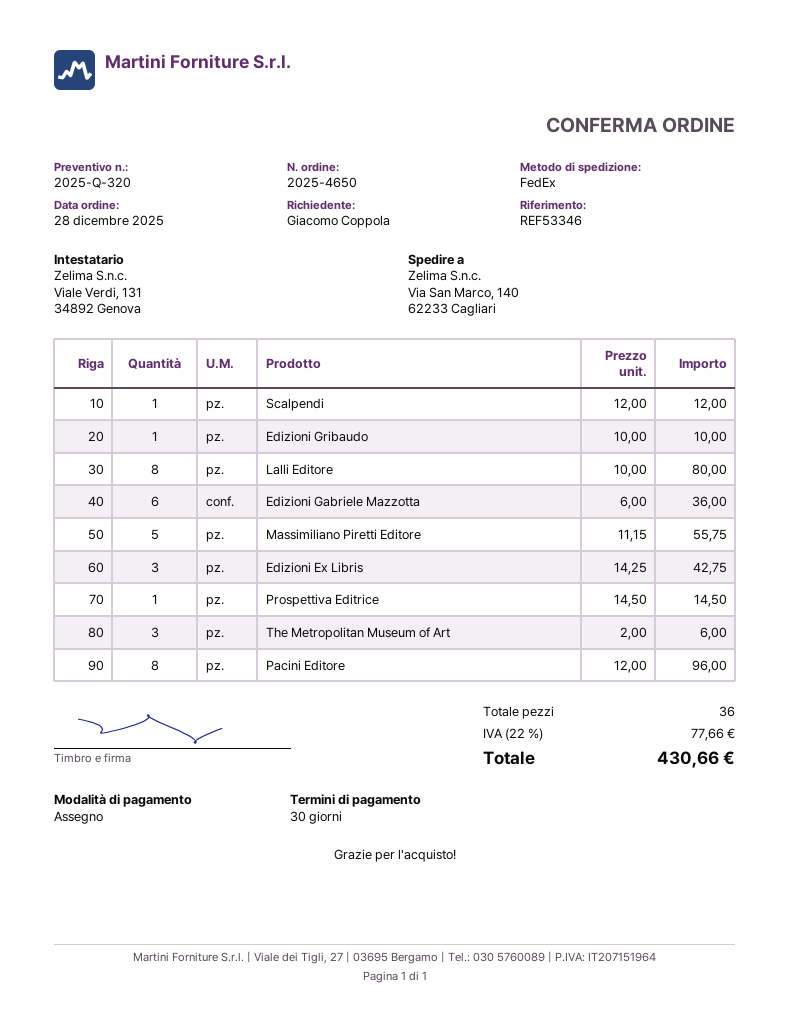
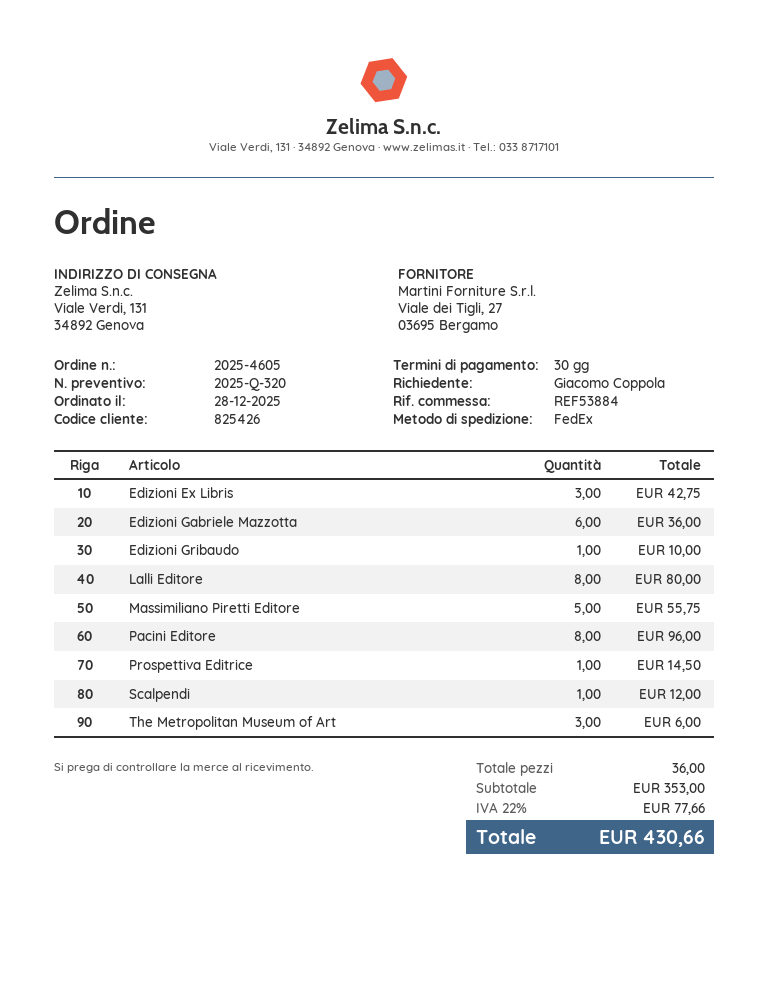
order number: 2025-4650 -> 2025-4605
reference: REF53346 -> REF53884
ship to: Via San Marco, 140, 62233 Cagliari -> Viale Verdi, 131, 34892 Genova

